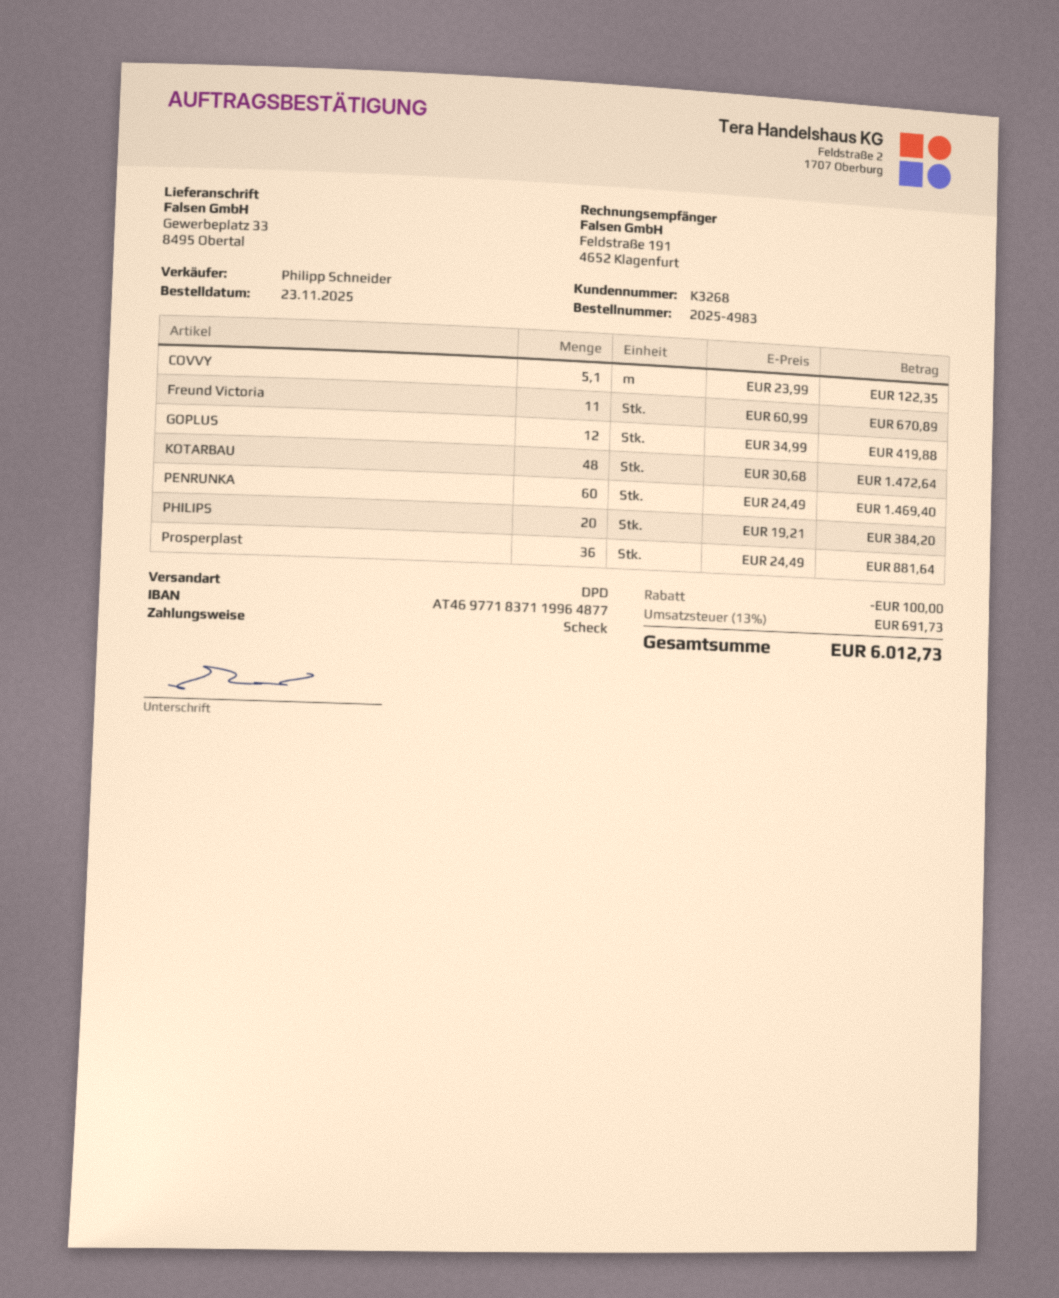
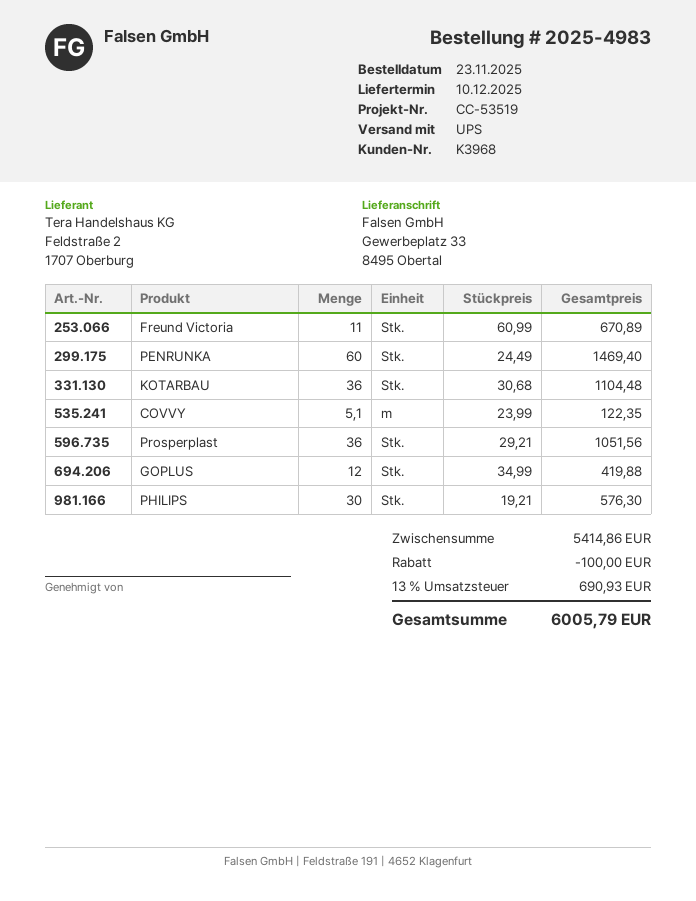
customer number: K3268 -> K3968
shipping method: DPD -> UPS
KOTARBAU: 48 x 30.68 = 1472.64 -> 36 x 30.68 = 1104.48
PHILIPS: 20 x 19.21 = 384.20 -> 30 x 19.21 = 576.30
Prosperplast: 36 x 24.49 = 881.64 -> 36 x 29.21 = 1051.56
tax: 13% = 691.73 -> 13% = 690.93
total: 6012.73 -> 6005.79

